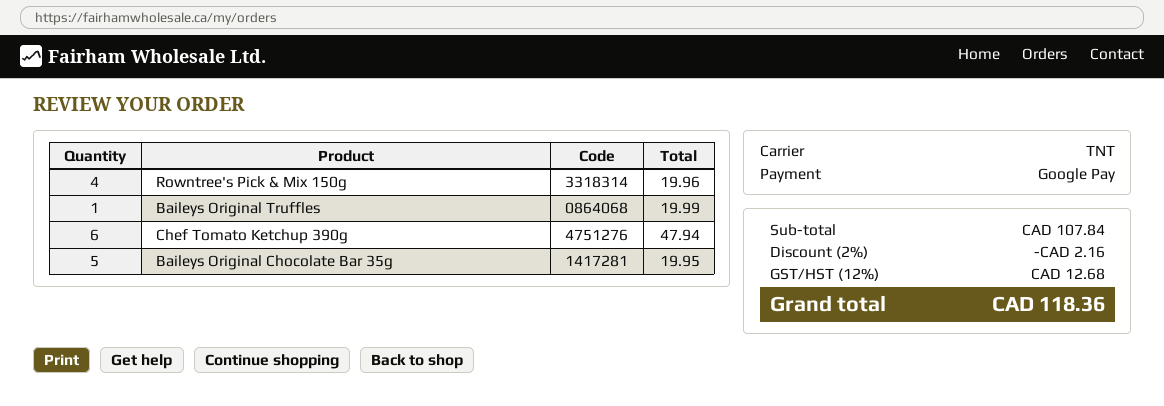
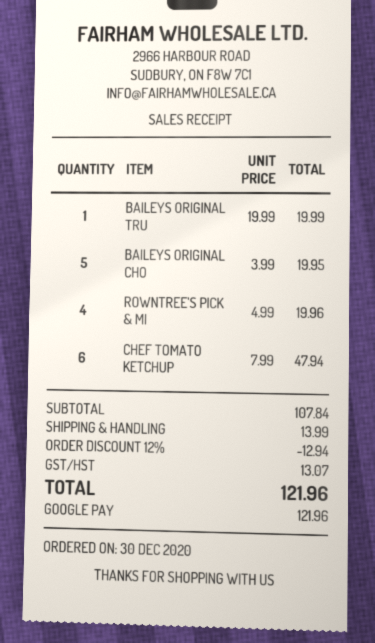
discount: 2% = 2.16 -> 12% = 12.94
shipping: none -> 13.99
tax: 12.68 -> 13.07
total: 118.36 -> 121.96

